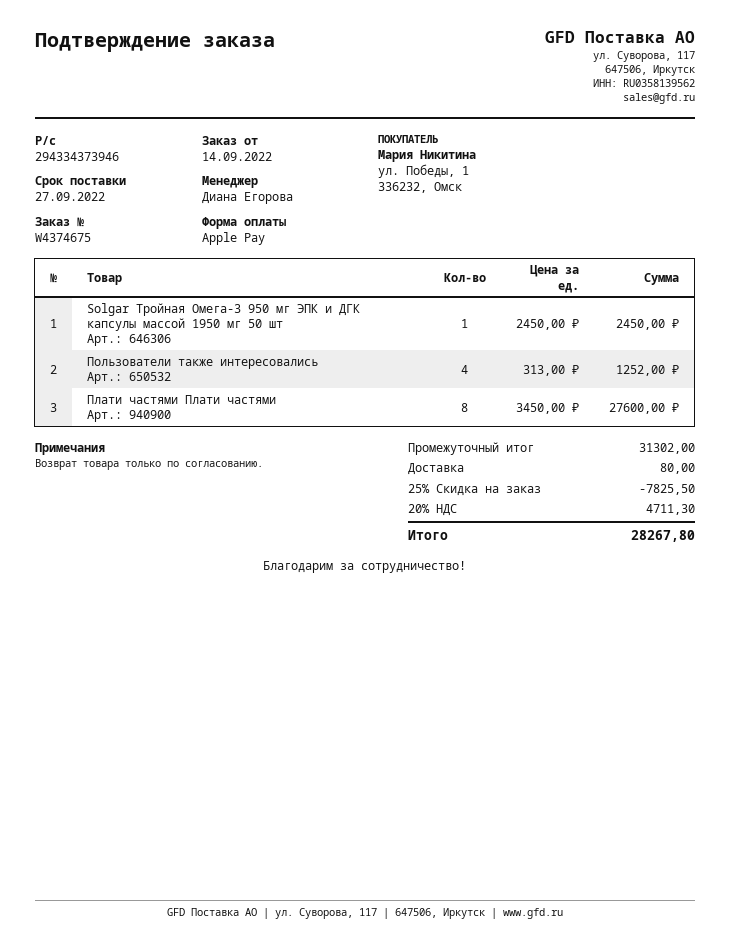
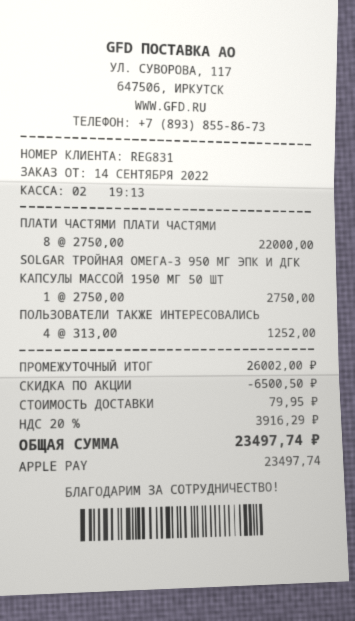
Solgar Тройная Омега-3 950 мг ЭПК и ДГК капсулы массой 1950 мг 50 шт: 1 x 2450.00 = 2450.00 -> 1 x 2750.00 = 2750.00
Плати частями Плати частями: 8 x 3450.00 = 27600.00 -> 8 x 2750.00 = 22000.00
subtotal: 31302.00 -> 26002.00
discount: 7825.50 -> 6500.50
shipping: 80.00 -> 79.95
tax: 20% = 4711.30 -> 20% = 3916.29
total: 28267.80 -> 23497.74

